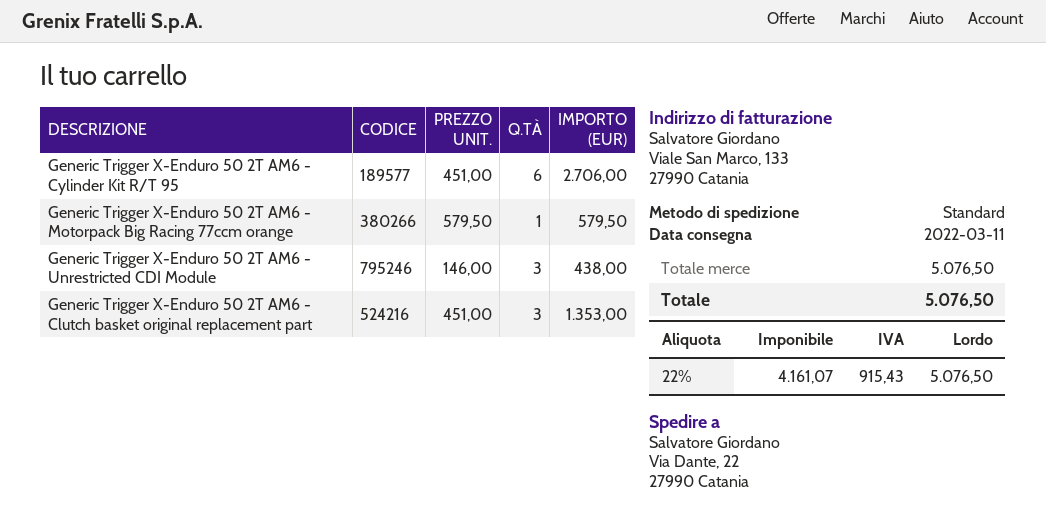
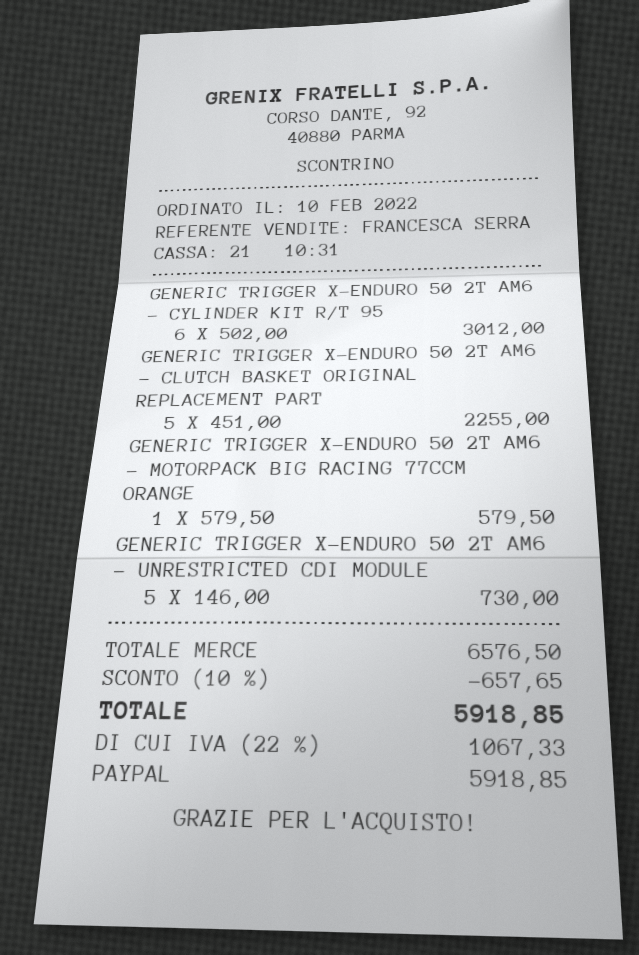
Generic Trigger X-Enduro 50 2T AM6 - Cylinder Kit R/T 95: 6 x 451.00 = 2706.00 -> 6 x 502.00 = 3012.00
Generic Trigger X-Enduro 50 2T AM6 - Unrestricted CDI Module: 3 x 146.00 = 438.00 -> 5 x 146.00 = 730.00
Generic Trigger X-Enduro 50 2T AM6 - Clutch basket original replacement part: 3 x 451.00 = 1353.00 -> 5 x 451.00 = 2255.00
subtotal: 5076.50 -> 6576.50
discount: none -> 10% = 657.65
tax: 22% = 915.43 -> 22% = 1067.33
total: 5076.50 -> 5918.85

